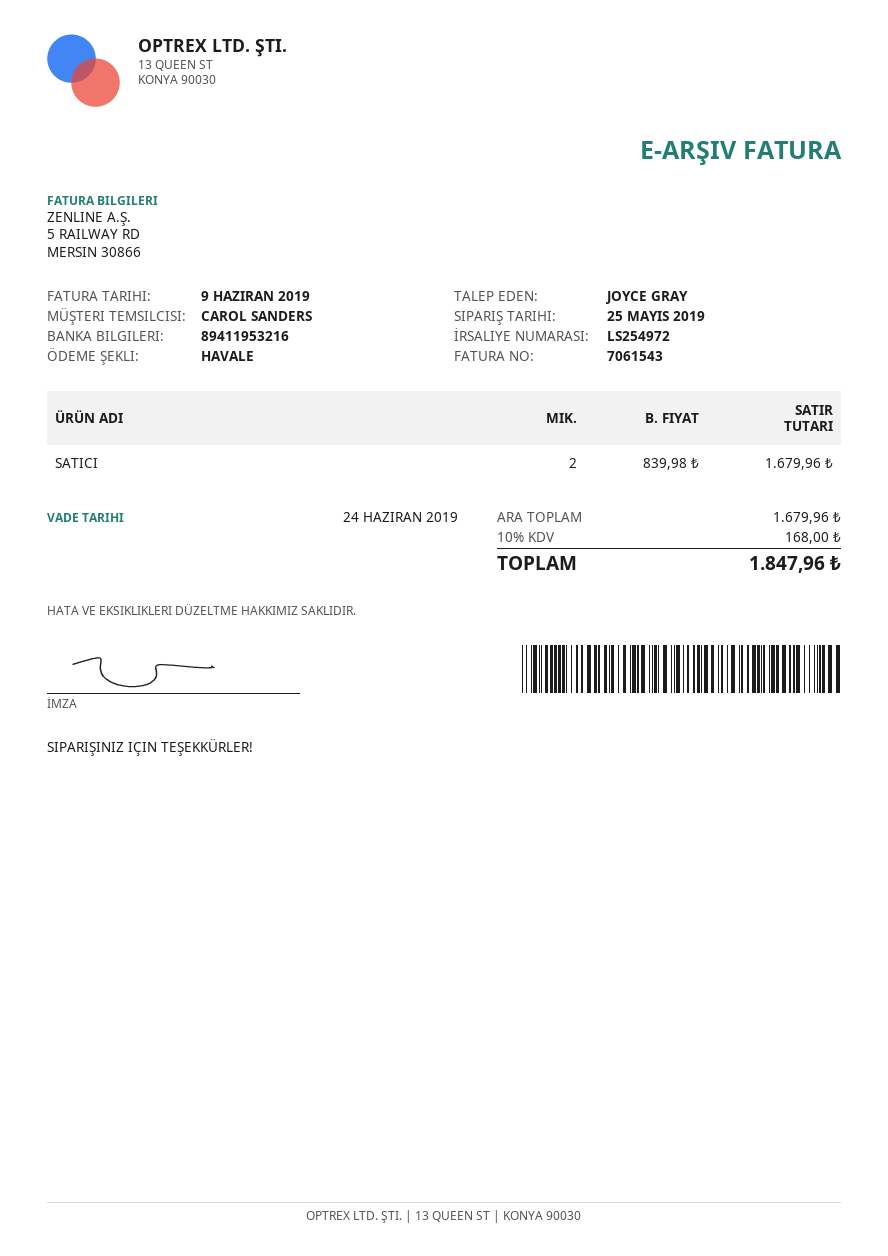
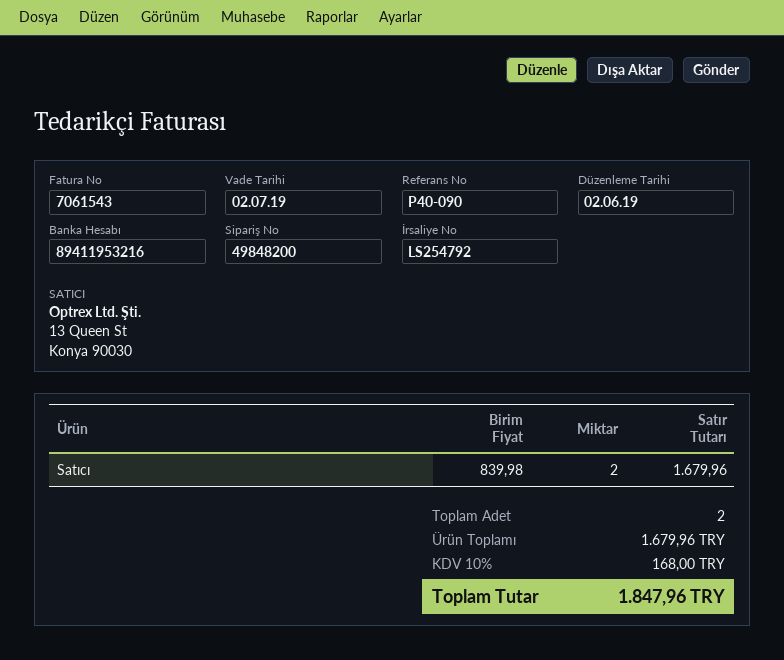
delivery note number: LS254972 -> LS254792
invoice date: 2019-06-09 -> 2019-06-02
due date: 2019-06-24 -> 2019-07-02

